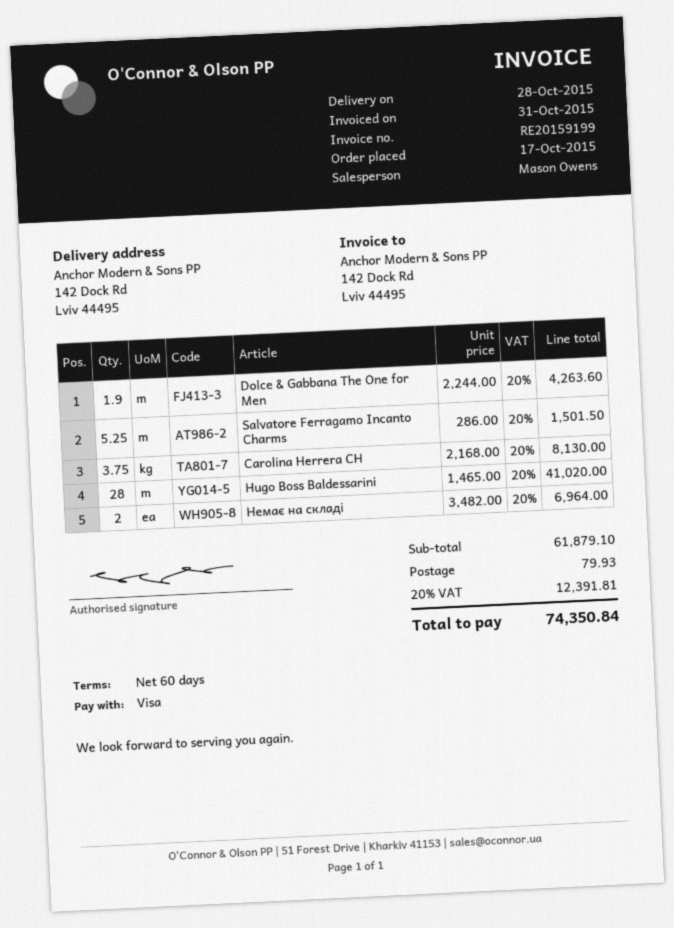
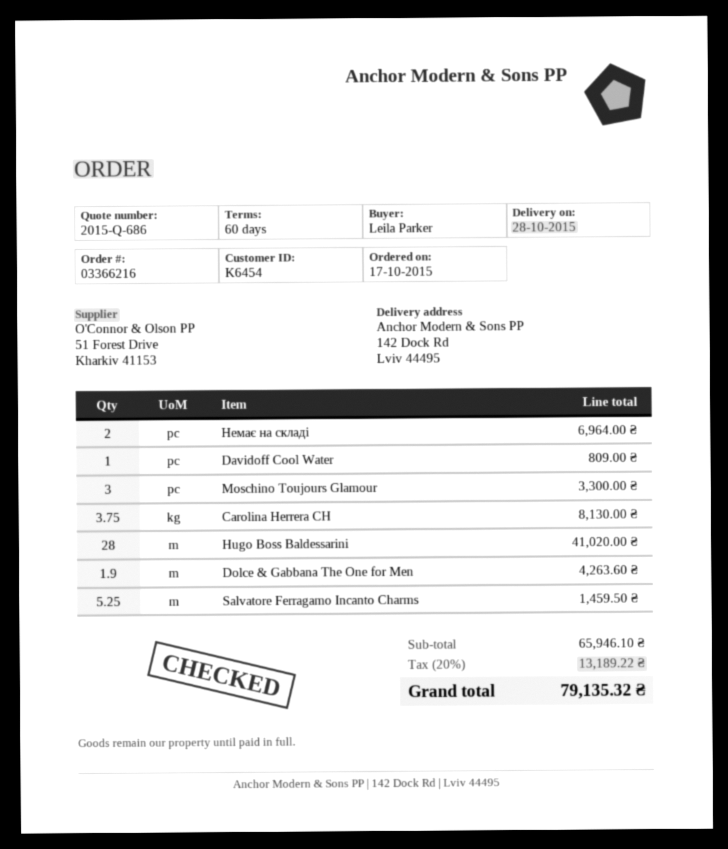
Salvatore Ferragamo Incanto Charms: 5.25 for 1501.50 -> 5.25 for 1459.50
Davidoff Cool Water: none -> 1 for 809.00
Moschino Toujours Glamour: none -> 3 for 3300.00
subtotal: 61879.10 -> 65946.10
shipping: 79.93 -> none
tax: 20% = 12391.81 -> 20% = 13189.22
total: 74350.84 -> 79135.32

